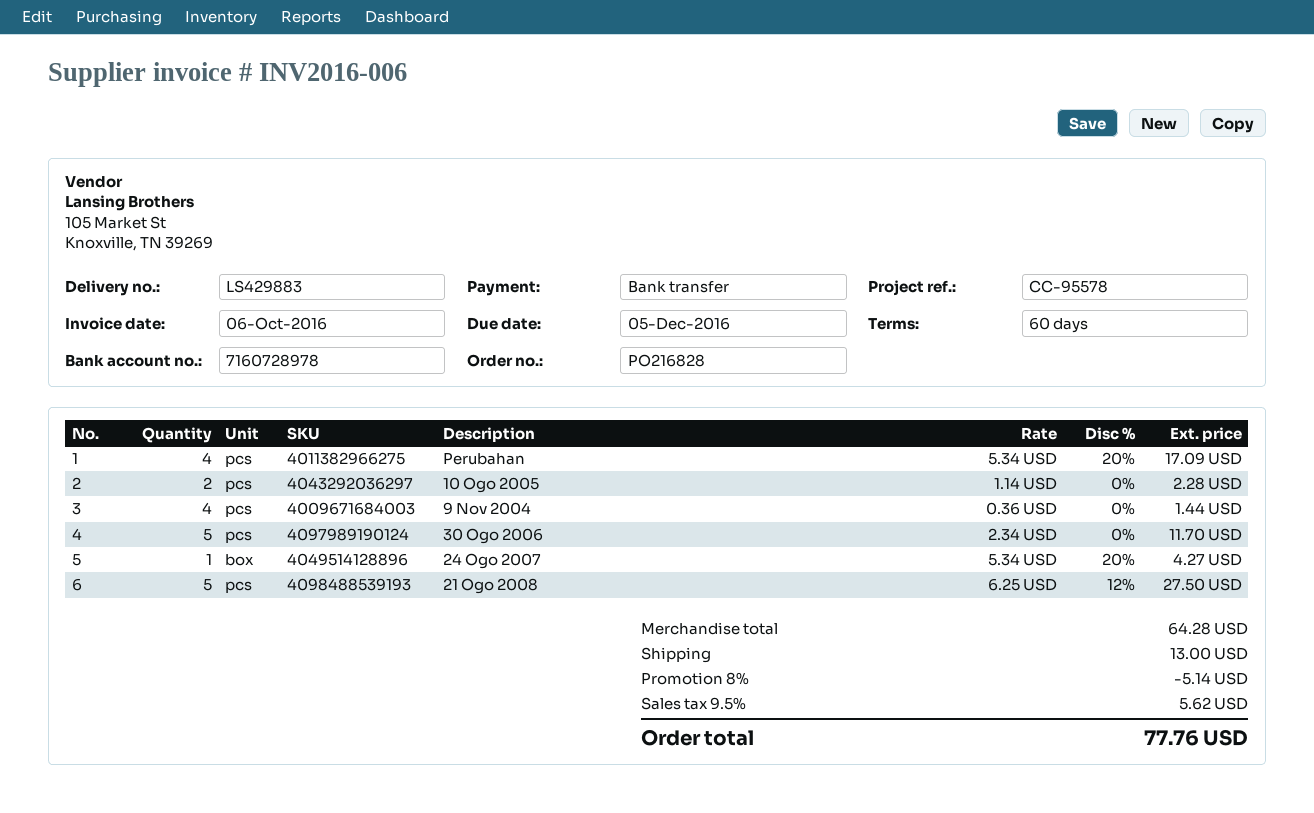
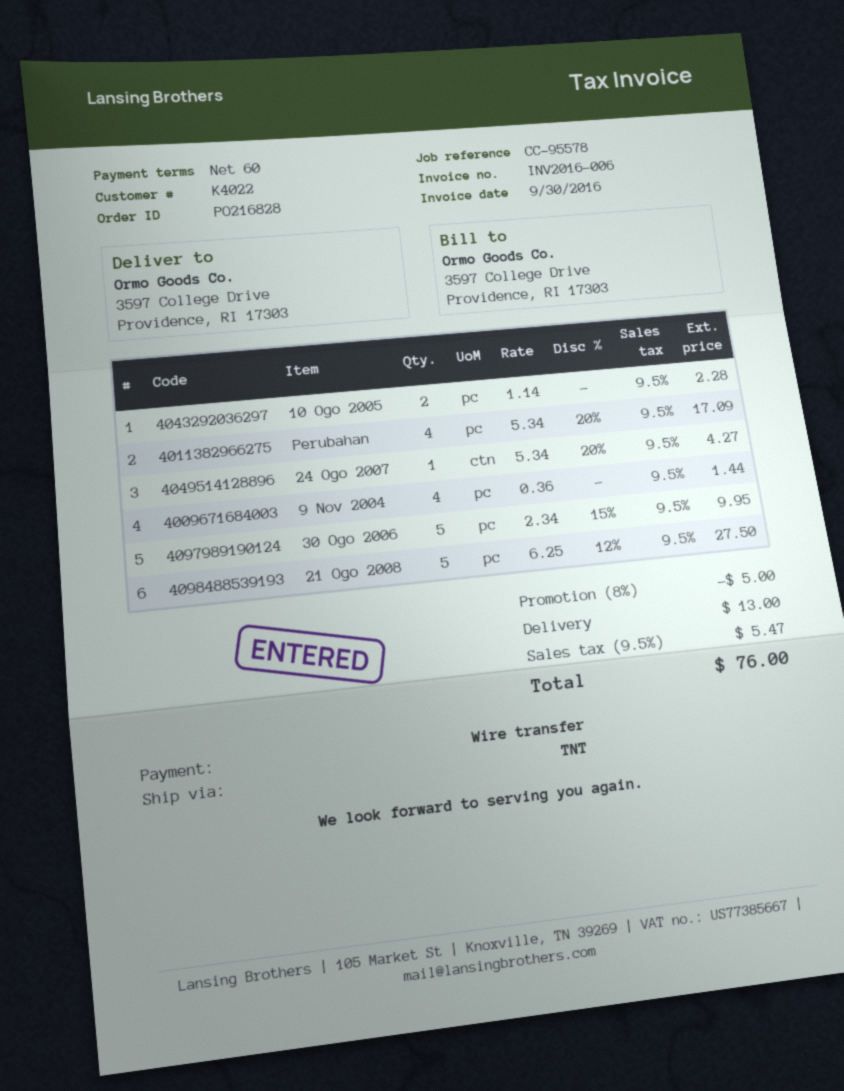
invoice date: 2016-10-06 -> 2016-09-30
30 Ogo 2006: 5 x 2.34 = 11.70 -> 5 x 2.34 - 15% = 9.95
discount: 8% = 5.14 -> 8% = 5.00
tax: 9.5% = 5.62 -> 9.5% = 5.47
total: 77.76 -> 76.00

